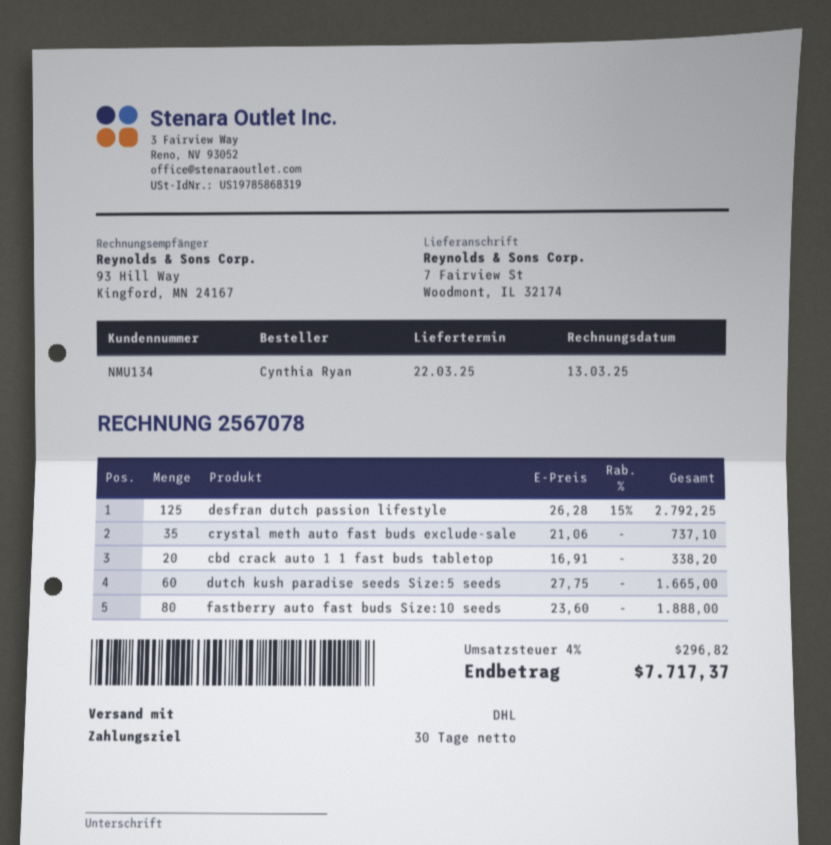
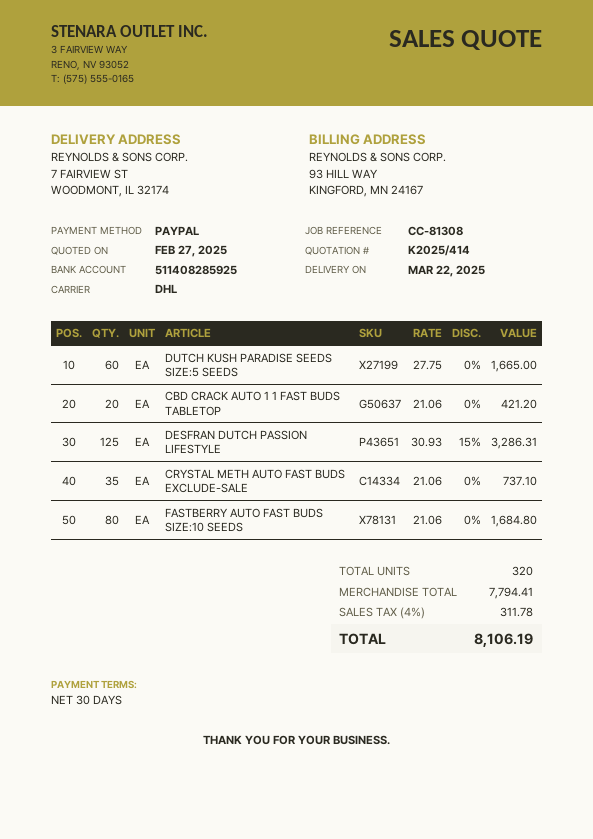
desfran dutch passion lifestyle: 125 x 26.28 - 15% = 2792.25 -> 125 x 30.93 - 15% = 3286.31
cbd crack auto 1 1 fast buds tabletop: 20 x 16.91 = 338.20 -> 20 x 21.06 = 421.20
fastberry auto fast buds Size:10 seeds: 80 x 23.60 = 1888.00 -> 80 x 21.06 = 1684.80
tax: 4% = 296.82 -> 4% = 311.78
total: 7717.37 -> 8106.19

